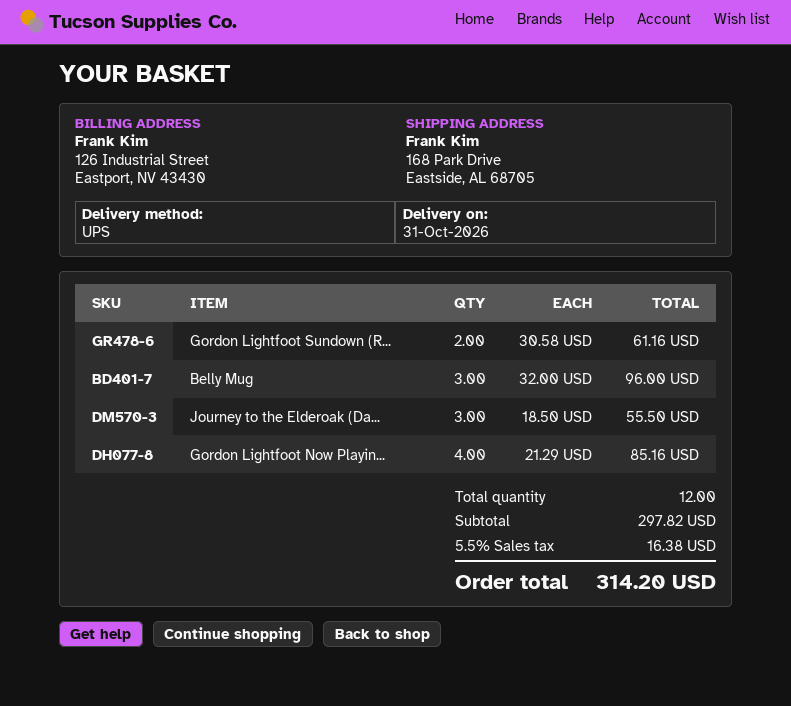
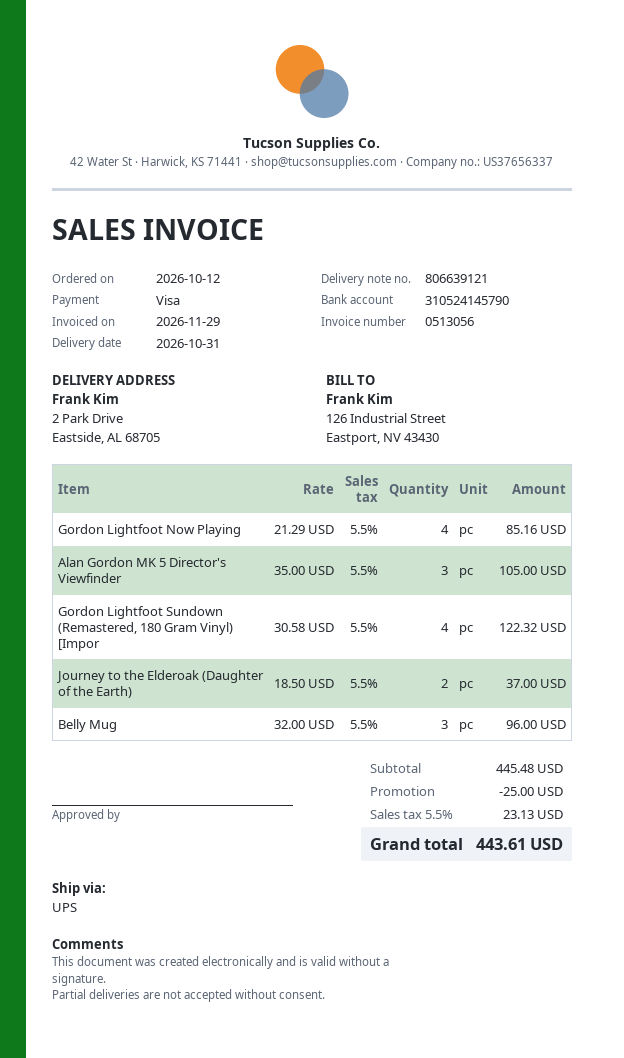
ship to: 168 Park Drive, Eastside, AL 68705 -> 2 Park Drive, Eastside, AL 68705
Gordon Lightfoot Sundown (R...: 2 x 30.58 = 61.16 -> 4 x 30.58 = 122.32
Journey to the Elderoak (Da...: 3 x 18.50 = 55.50 -> 2 x 18.50 = 37.00
Alan Gordon MK 5 Director's Viewfinder: none -> 3 x 35.00 = 105.00
subtotal: 297.82 -> 445.48
discount: none -> 25.00
tax: 5.5% = 16.38 -> 5.5% = 23.13
total: 314.20 -> 443.61

